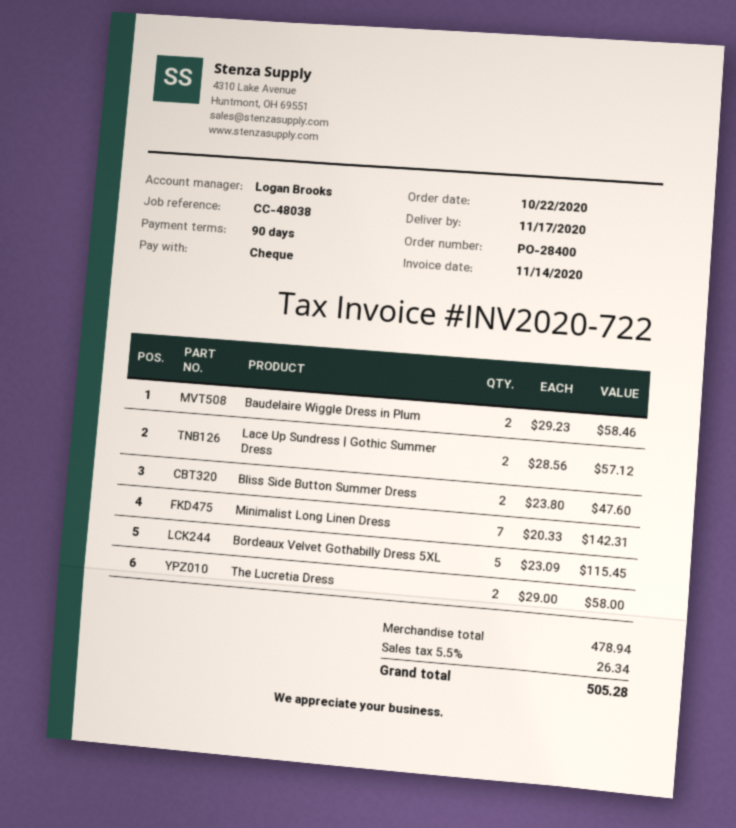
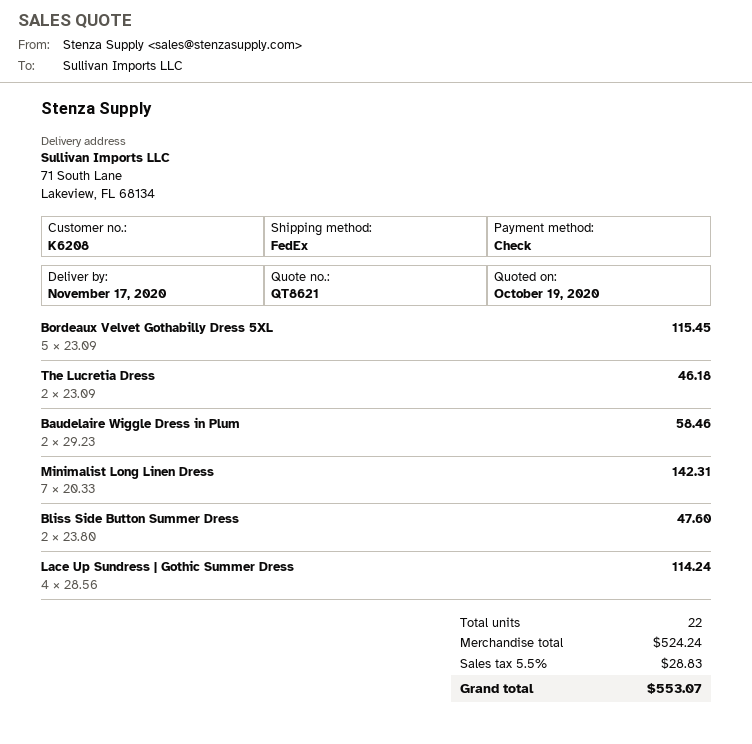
Lace Up Sundress | Gothic Summer Dress: 2 x 28.56 = 57.12 -> 4 x 28.56 = 114.24
The Lucretia Dress: 2 x 29.00 = 58.00 -> 2 x 23.09 = 46.18
subtotal: 478.94 -> 524.24
tax: 5.5% = 26.34 -> 5.5% = 28.83
total: 505.28 -> 553.07

